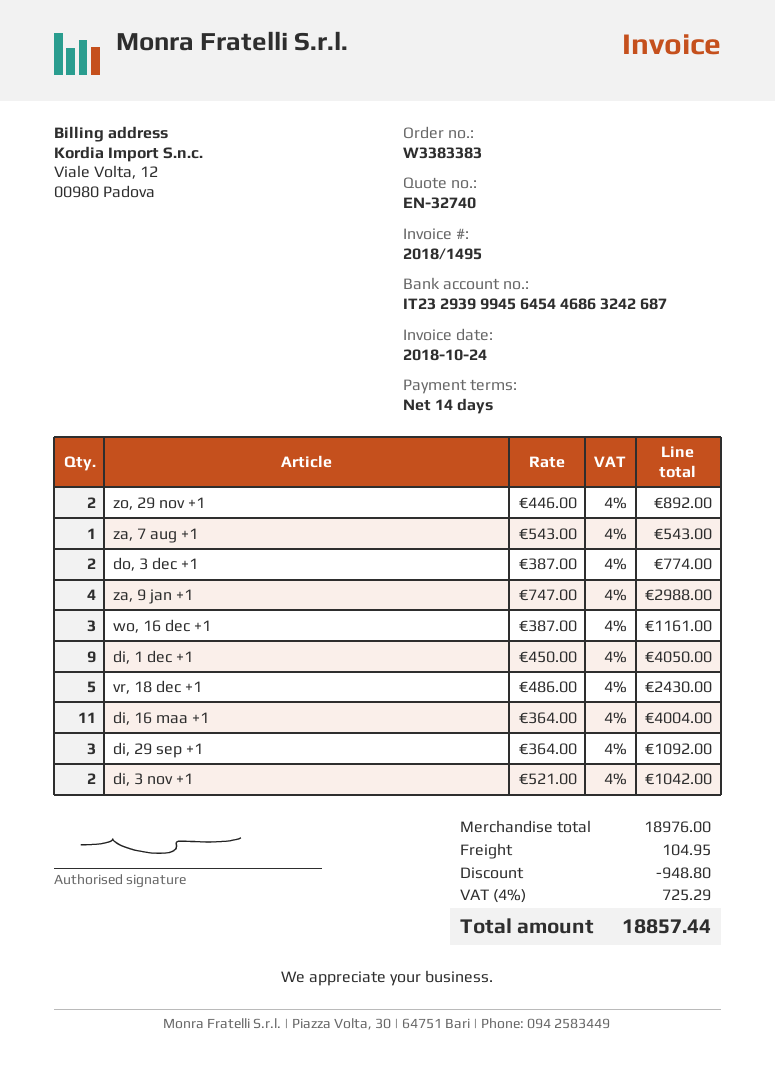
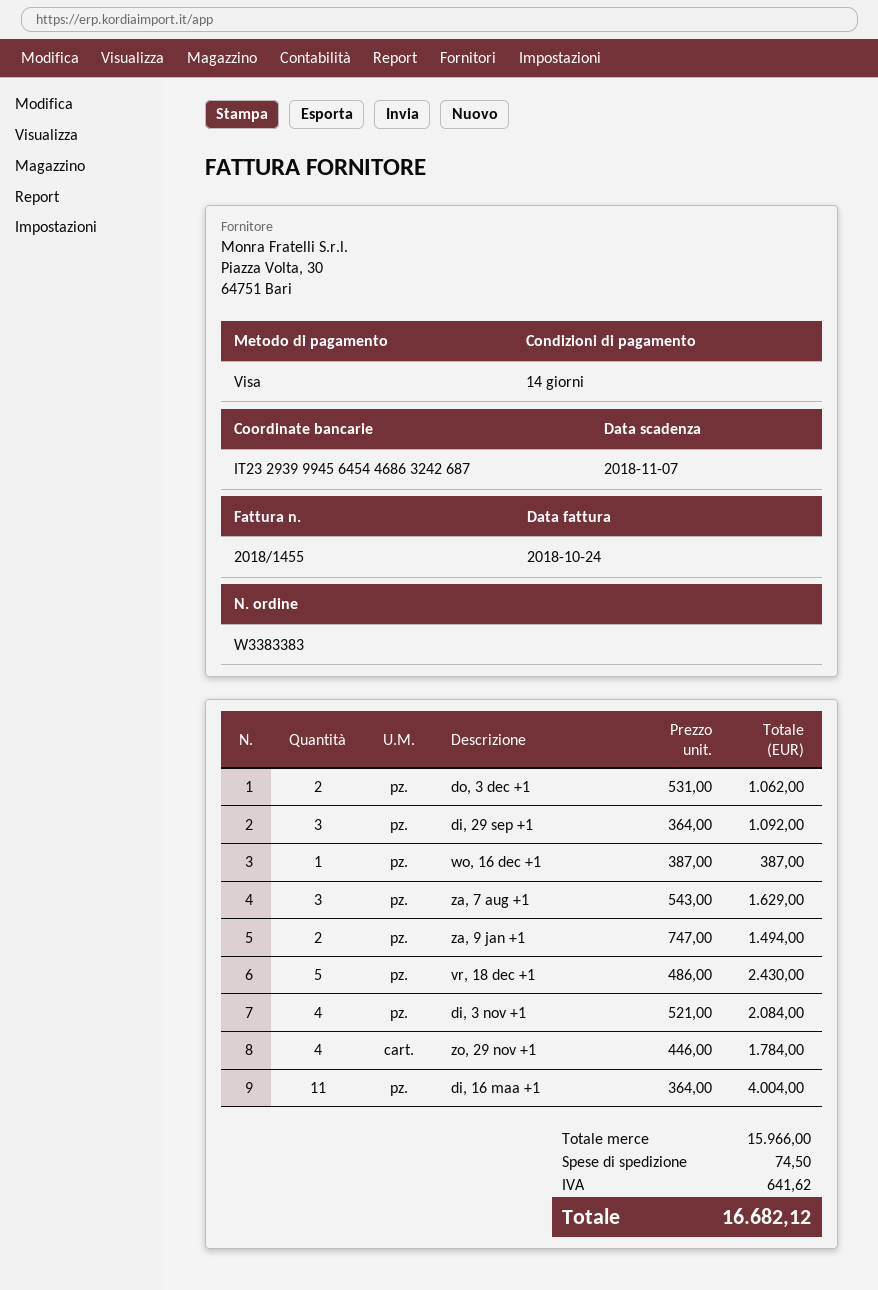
invoice number: 2018/1495 -> 2018/1455
zo, 29 nov +1: 2 x 446.00 = 892.00 -> 4 x 446.00 = 1784.00
za, 7 aug +1: 1 x 543.00 = 543.00 -> 3 x 543.00 = 1629.00
do, 3 dec +1: 2 x 387.00 = 774.00 -> 2 x 531.00 = 1062.00
za, 9 jan +1: 4 x 747.00 = 2988.00 -> 2 x 747.00 = 1494.00
wo, 16 dec +1: 3 x 387.00 = 1161.00 -> 1 x 387.00 = 387.00
di, 1 dec +1: 9 x 450.00 = 4050.00 -> none
di, 3 nov +1: 2 x 521.00 = 1042.00 -> 4 x 521.00 = 2084.00
subtotal: 18976.00 -> 15966.00
discount: 948.80 -> none
shipping: 104.95 -> 74.50
tax: 725.29 -> 641.62
total: 18857.44 -> 16682.12

